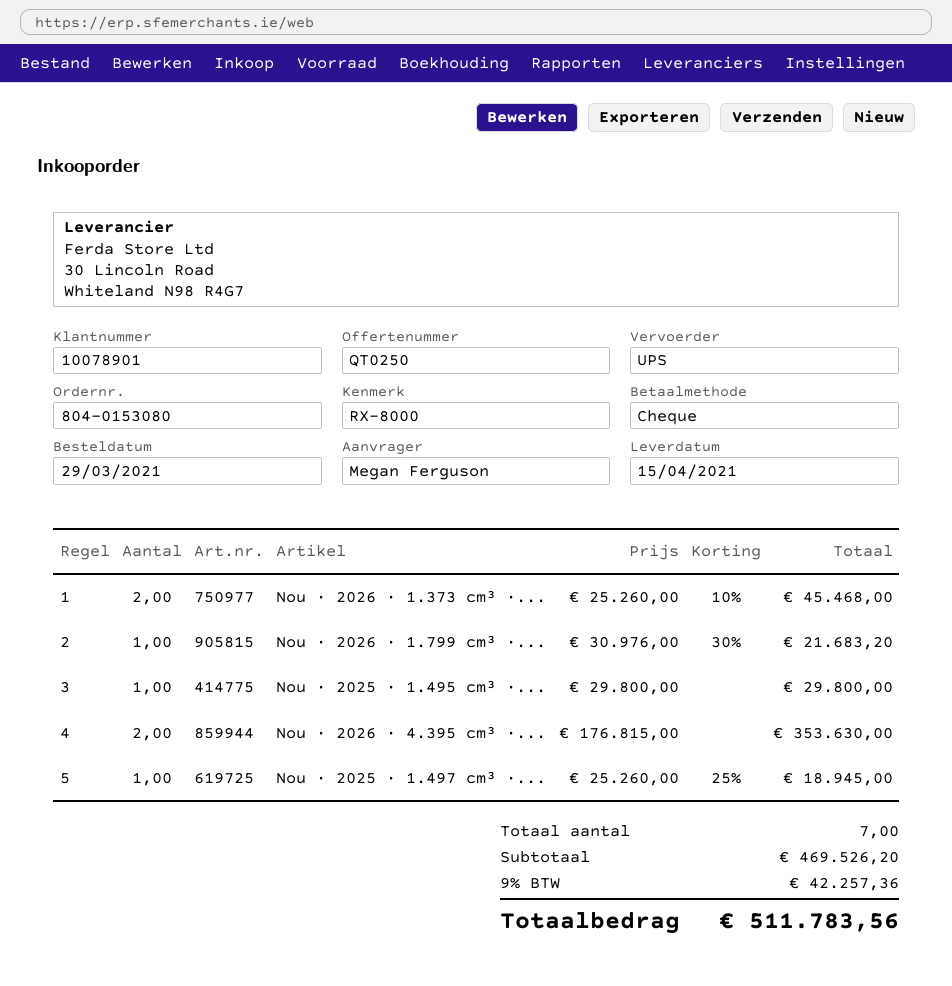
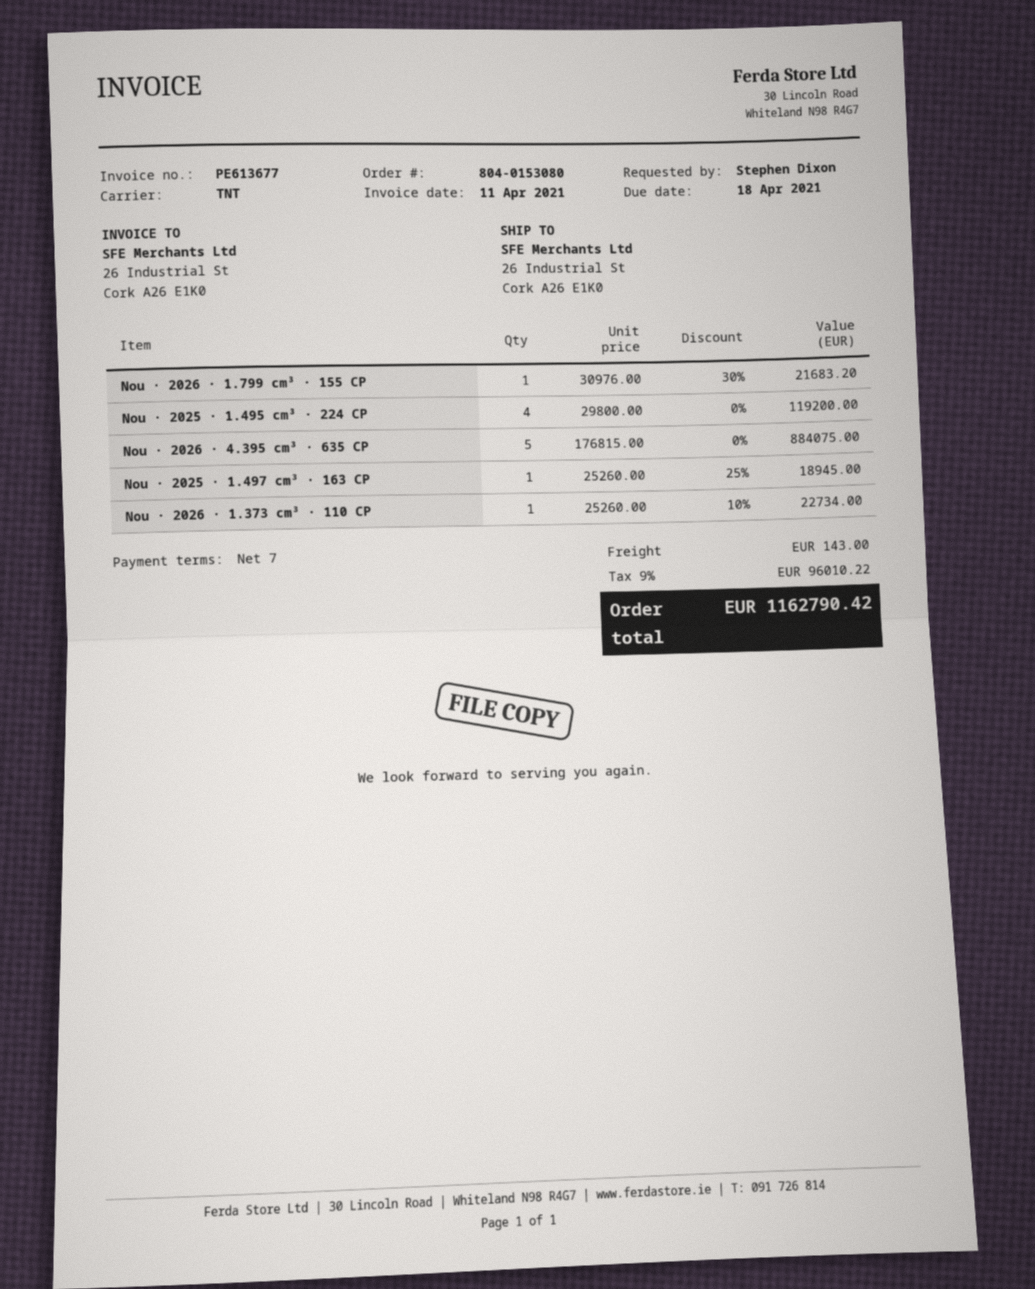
ordered by: Megan Ferguson -> Stephen Dixon
shipping method: UPS -> TNT
Nou · 2026 · 1.373 cm³ ·...: 2 x 25260.00 - 10% = 45468.00 -> 1 x 25260.00 - 10% = 22734.00
Nou · 2025 · 1.495 cm³ ·...: 1 x 29800.00 = 29800.00 -> 4 x 29800.00 = 119200.00
Nou · 2026 · 4.395 cm³ ·...: 2 x 176815.00 = 353630.00 -> 5 x 176815.00 = 884075.00
shipping: none -> 143.00
tax: 9% = 42257.36 -> 9% = 96010.22
total: 511783.56 -> 1162790.42

